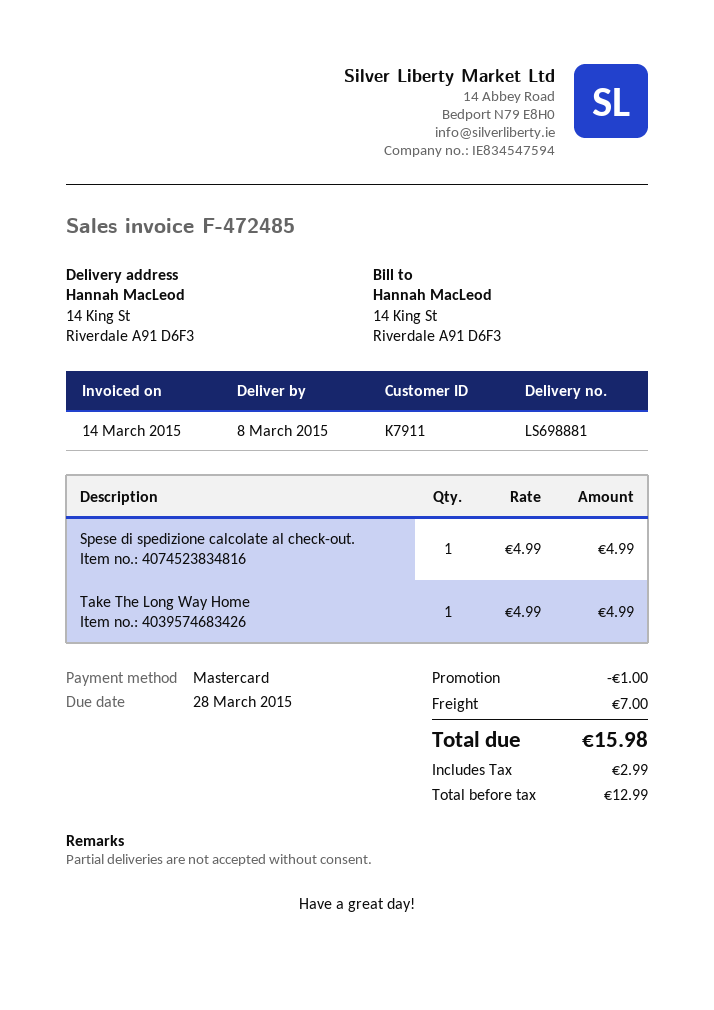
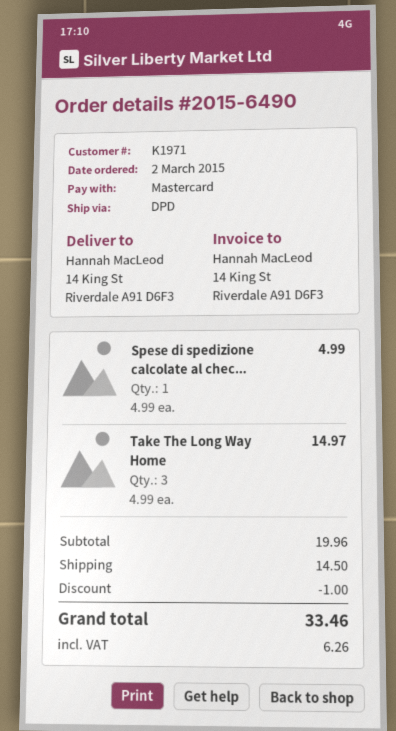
customer number: K7911 -> K1971
Take The Long Way Home: 1 x 4.99 = 4.99 -> 3 x 4.99 = 14.97
shipping: 7.00 -> 14.50
tax: 2.99 -> 6.26
total: 15.98 -> 33.46

